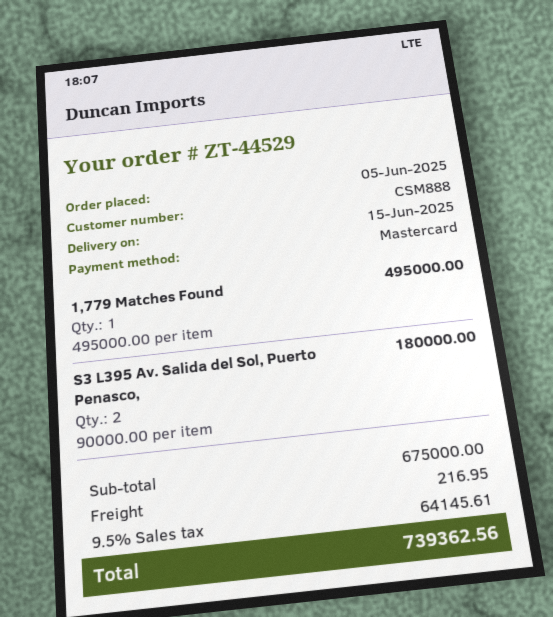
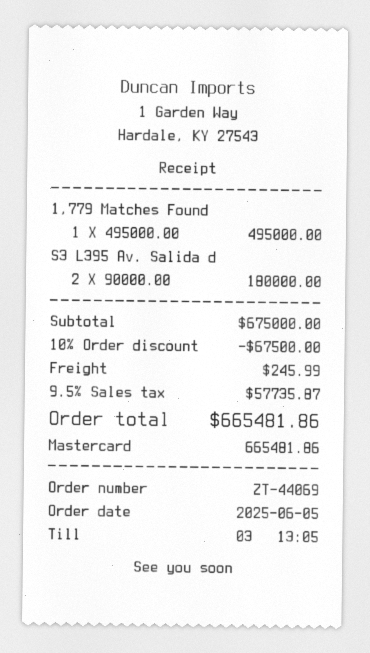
order number: ZT-44529 -> ZT-44069
discount: none -> 10% = 67500.00
shipping: 216.95 -> 245.99
tax: 9.5% = 64145.61 -> 9.5% = 57735.87
total: 739362.56 -> 665481.86

